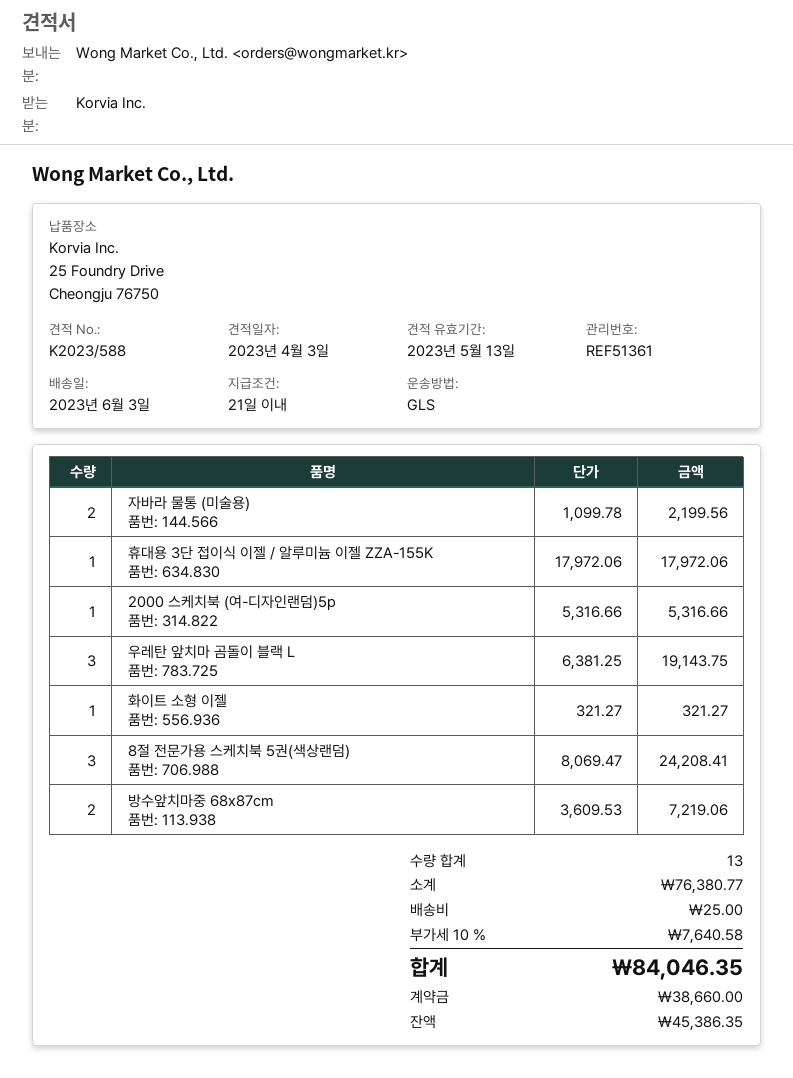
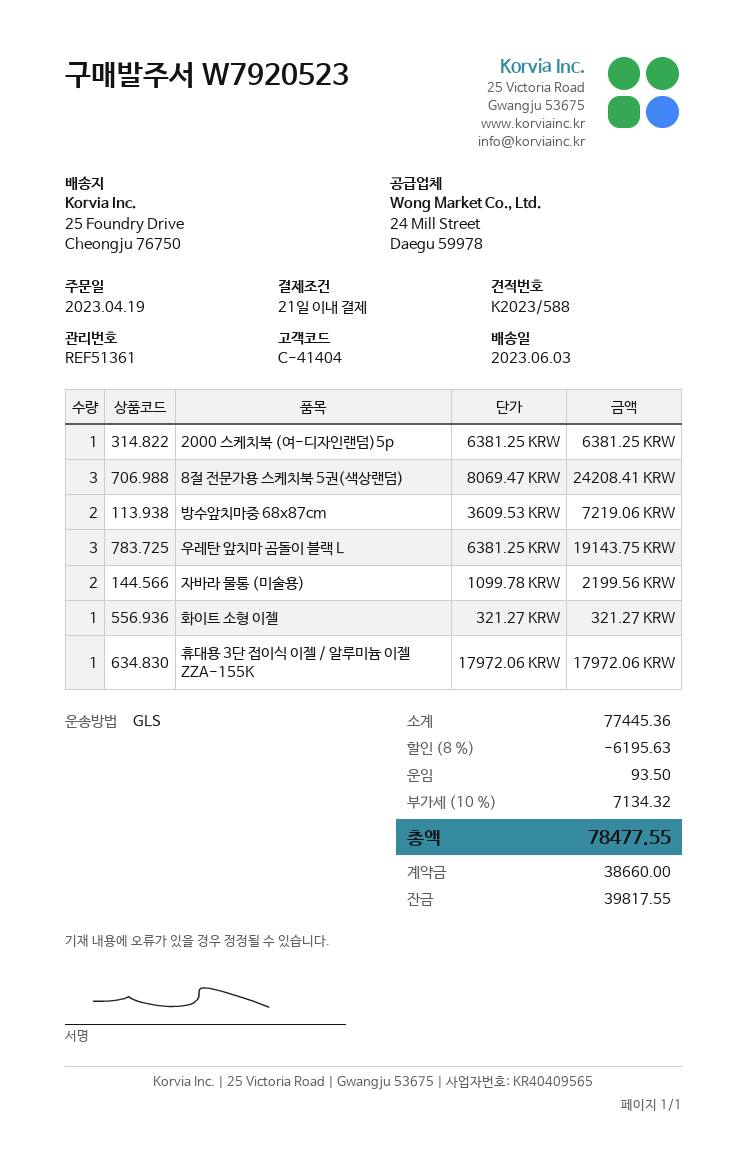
2000 스케치북 (여-디자인랜덤)5p: 1 x 5316.66 = 5316.66 -> 1 x 6381.25 = 6381.25
subtotal: 76380.77 -> 77445.36
discount: none -> 8% = 6195.63
shipping: 25.00 -> 93.50
tax: 10% = 7640.58 -> 10% = 7134.32
total: 84046.35 -> 78477.55
balance: 45386.35 -> 39817.55

